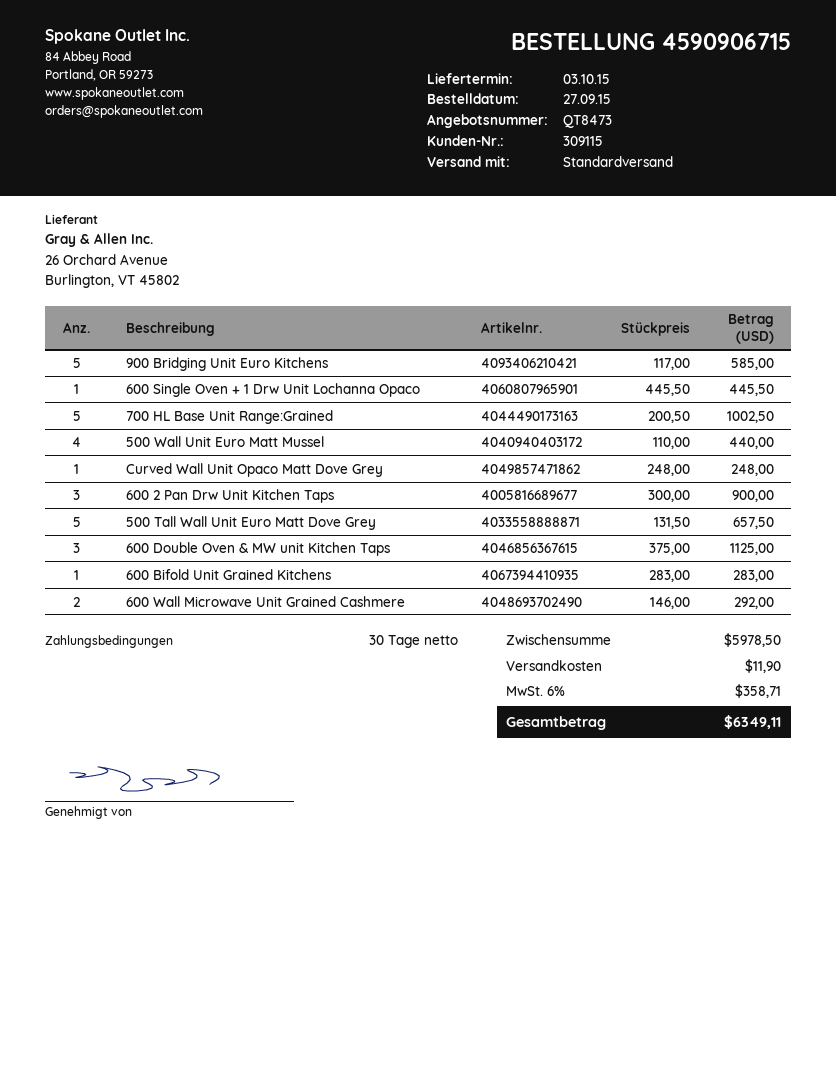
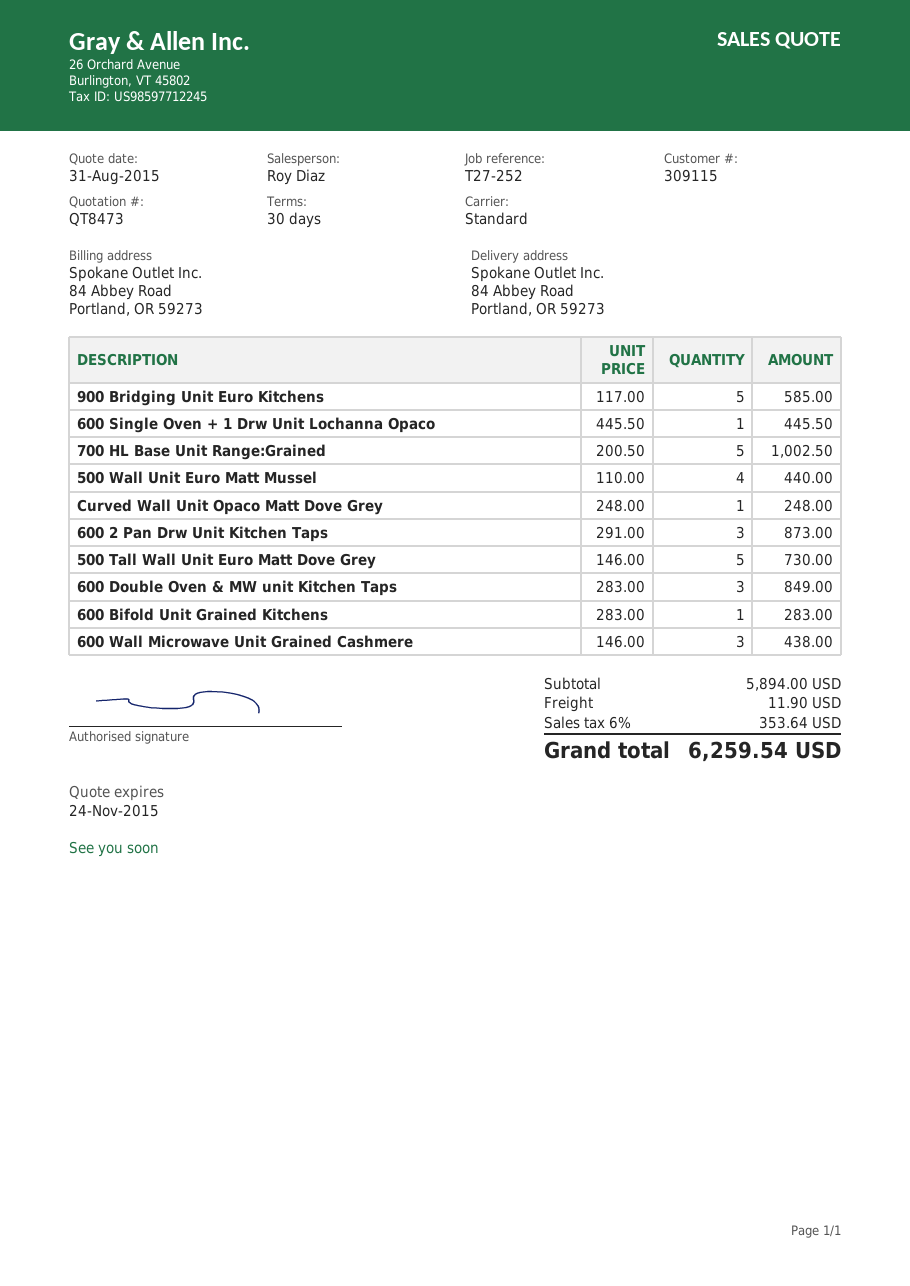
600 2 Pan Drw Unit Kitchen Taps: 3 x 300.00 = 900.00 -> 3 x 291.00 = 873.00
500 Tall Wall Unit Euro Matt Dove Grey: 5 x 131.50 = 657.50 -> 5 x 146.00 = 730.00
600 Double Oven & MW unit Kitchen Taps: 3 x 375.00 = 1125.00 -> 3 x 283.00 = 849.00
600 Wall Microwave Unit Grained Cashmere: 2 x 146.00 = 292.00 -> 3 x 146.00 = 438.00
subtotal: 5978.50 -> 5894.00
tax: 6% = 358.71 -> 6% = 353.64
total: 6349.11 -> 6259.54

